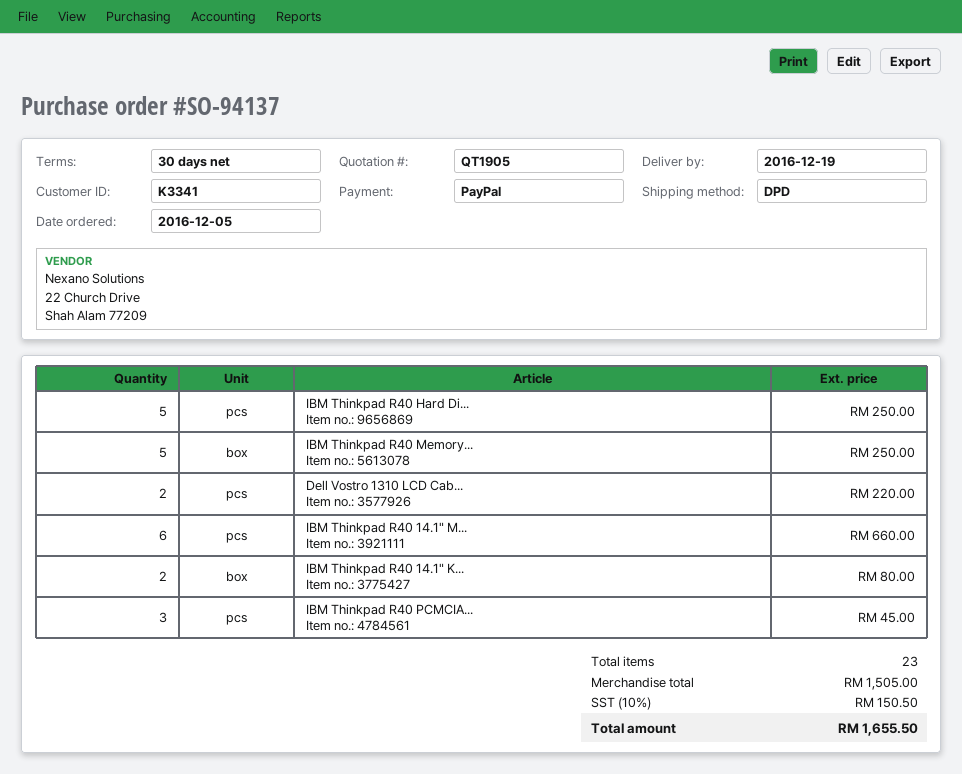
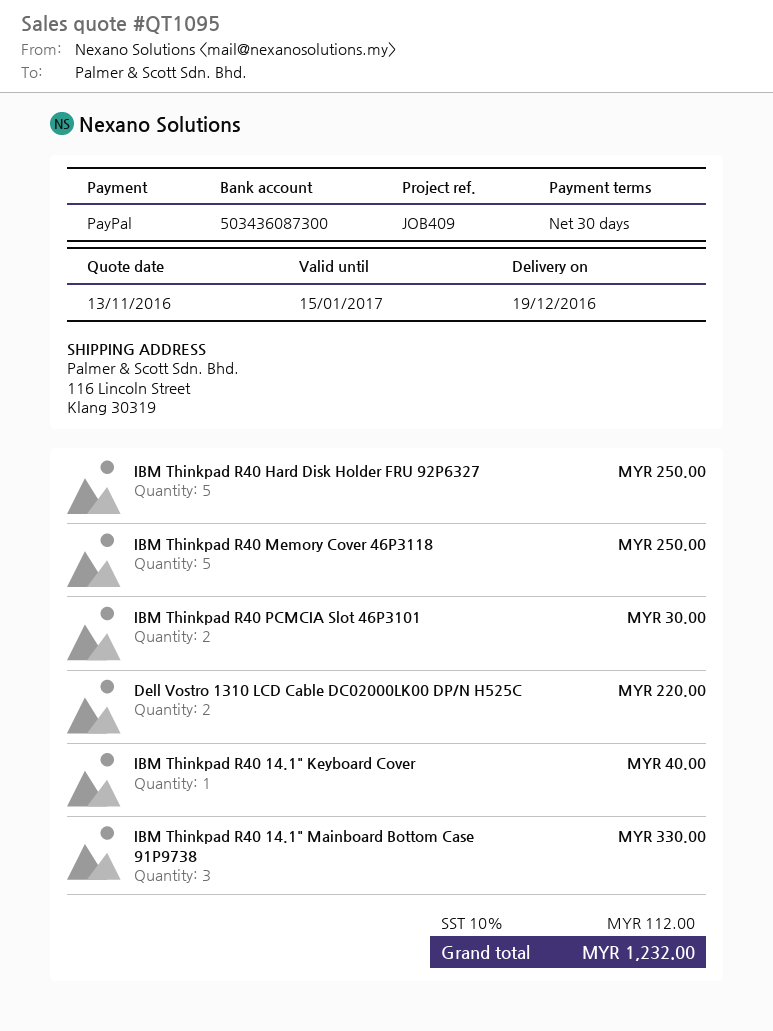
quote number: QT1905 -> QT1095
IBM Thinkpad R40 14.1" M...: 6 for 660.00 -> 3 for 330.00
IBM Thinkpad R40 14.1" K...: 2 for 80.00 -> 1 for 40.00
IBM Thinkpad R40 PCMCIA...: 3 for 45.00 -> 2 for 30.00
tax: 10% = 150.50 -> 10% = 112.00
total: 1655.50 -> 1232.00

